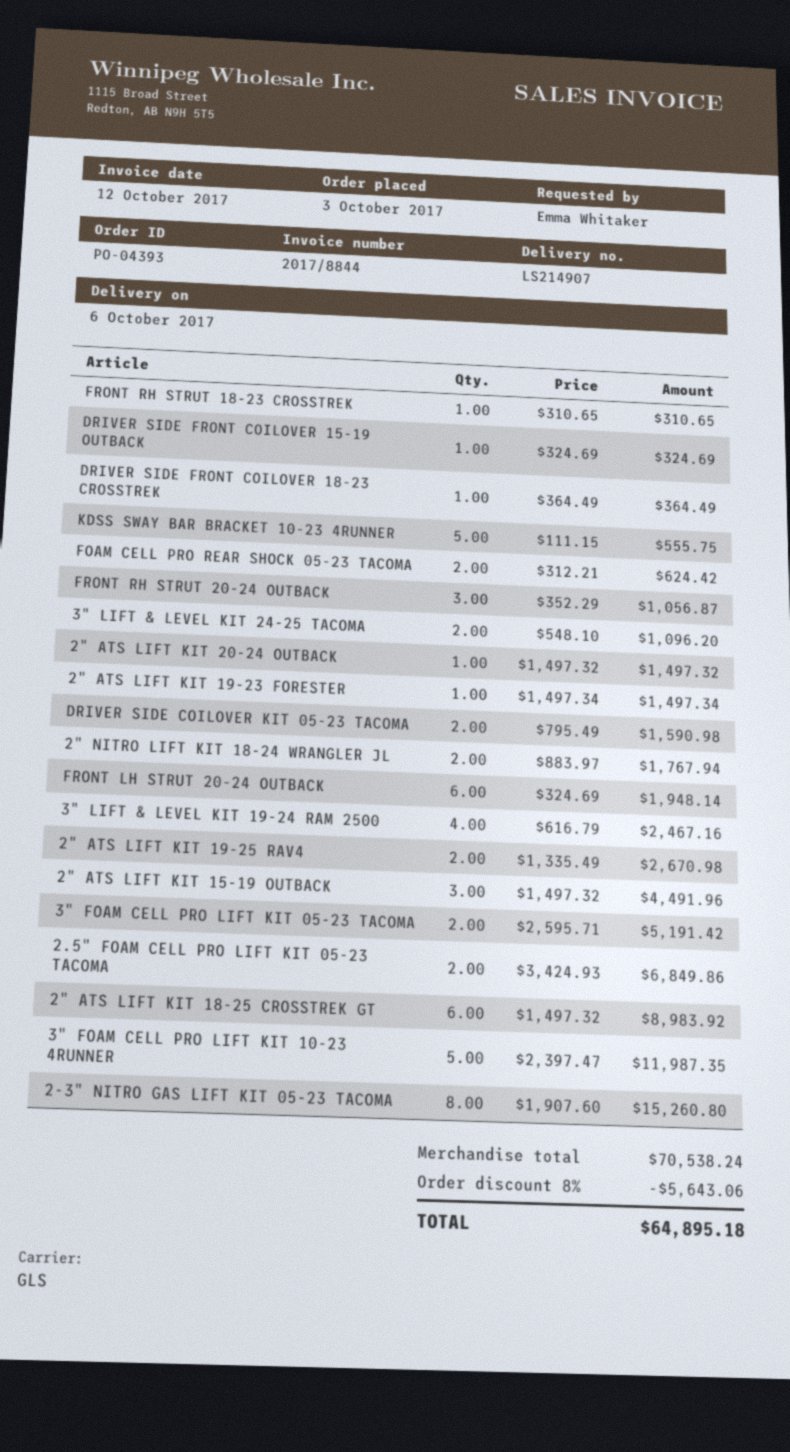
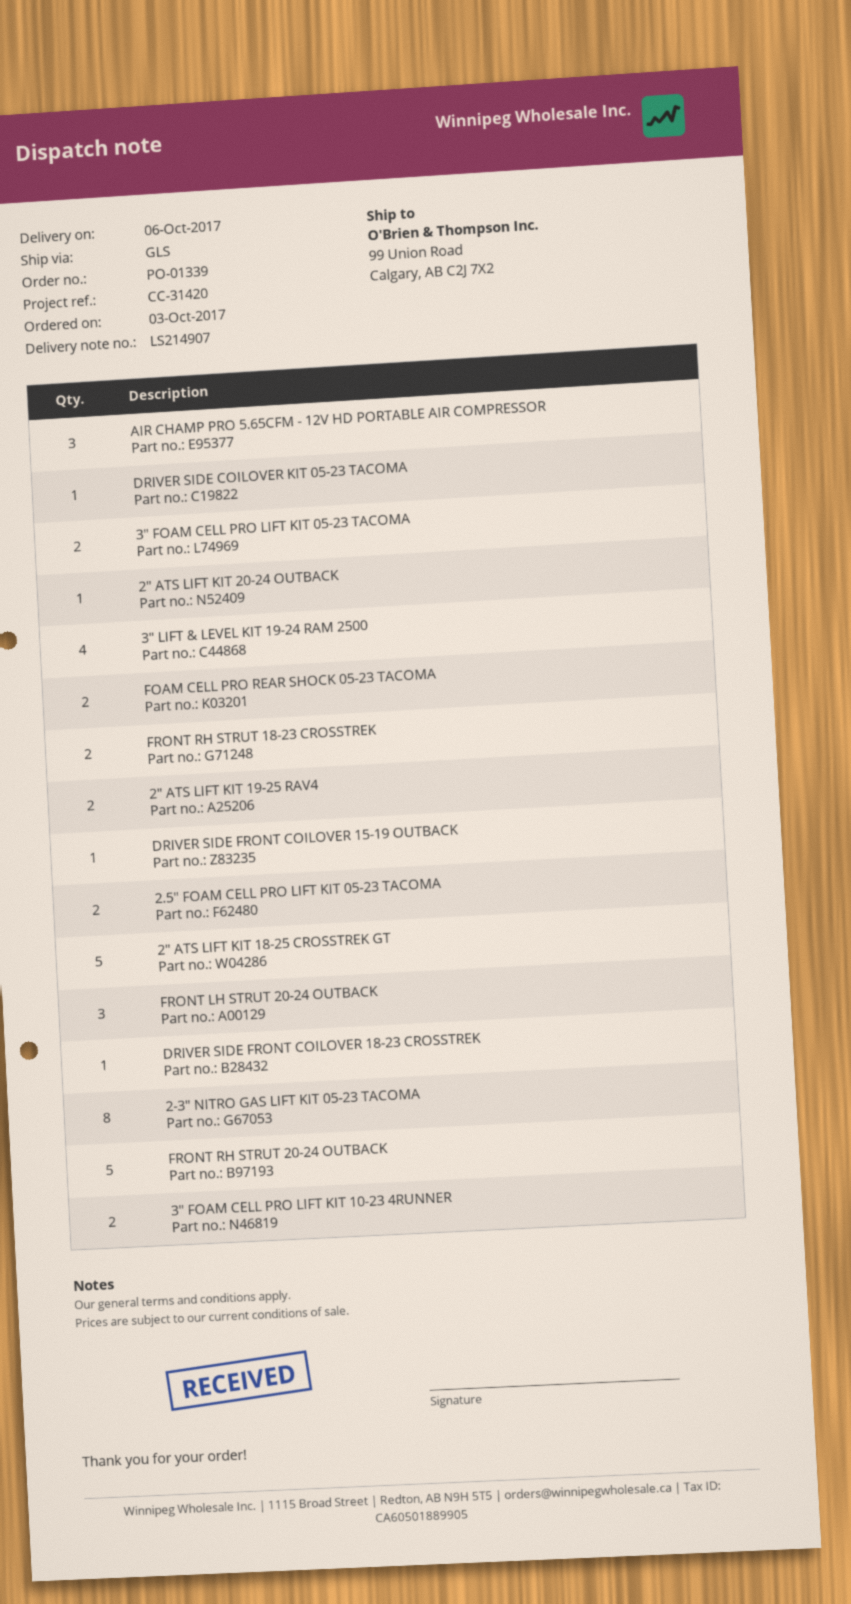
order number: PO-04393 -> PO-01339
FRONT RH STRUT 18-23 CROSSTREK: 1 -> 2
KDSS SWAY BAR BRACKET 10-23 4RUNNER: 5 -> none
FRONT RH STRUT 20-24 OUTBACK: 3 -> 5
3" LIFT & LEVEL KIT 24-25 TACOMA: 2 -> none
2" ATS LIFT KIT 19-23 FORESTER: 1 -> none
DRIVER SIDE COILOVER KIT 05-23 TACOMA: 2 -> 1
2" NITRO LIFT KIT 18-24 WRANGLER JL: 2 -> none
FRONT LH STRUT 20-24 OUTBACK: 6 -> 3
2" ATS LIFT KIT 15-19 OUTBACK: 3 -> none
2" ATS LIFT KIT 18-25 CROSSTREK GT: 6 -> 5
3" FOAM CELL PRO LIFT KIT 10-23 4RUNNER: 5 -> 2
AIR CHAMP PRO 5.65CFM - 12V HD PORTABLE AIR COMPRESSOR: none -> 3

